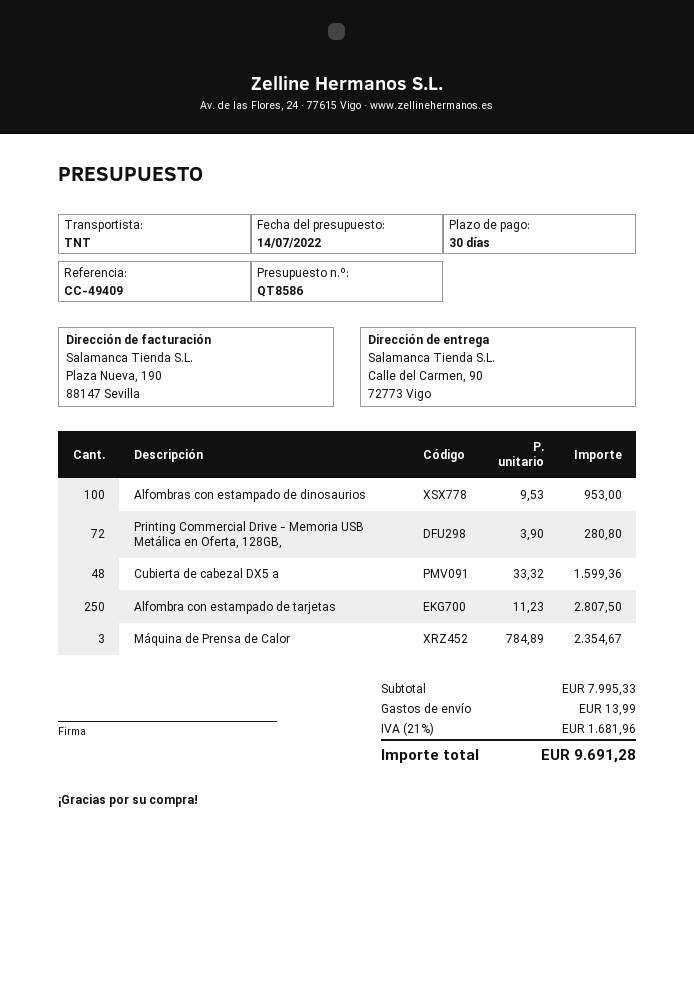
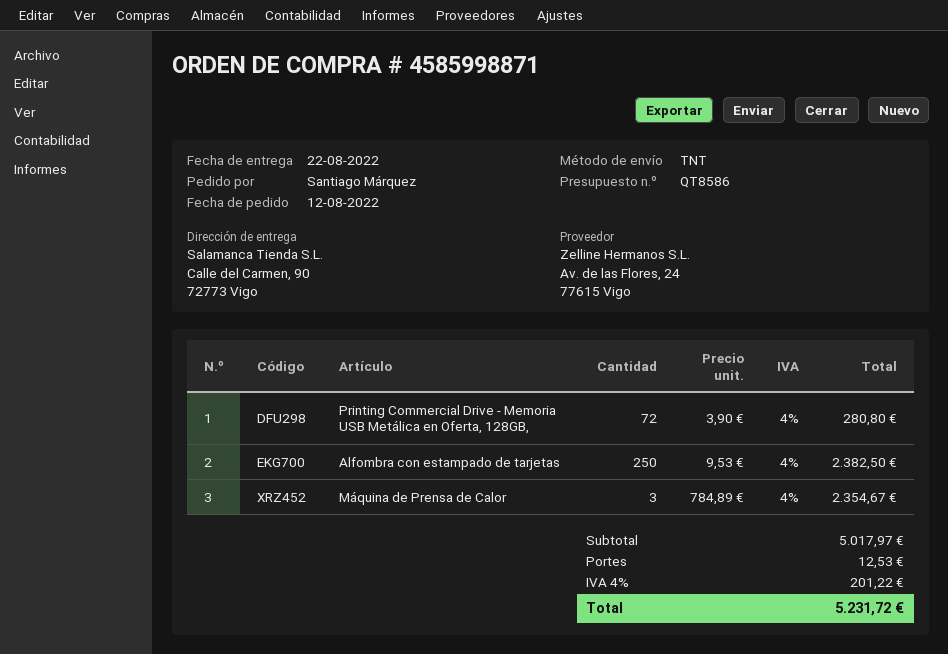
Alfombras con estampado de dinosaurios: 100 x 9.53 = 953.00 -> none
Cubierta de cabezal DX5 a: 48 x 33.32 = 1599.36 -> none
Alfombra con estampado de tarjetas: 250 x 11.23 = 2807.50 -> 250 x 9.53 = 2382.50
subtotal: 7995.33 -> 5017.97
shipping: 13.99 -> 12.53
tax: 21% = 1681.96 -> 4% = 201.22
total: 9691.28 -> 5231.72

